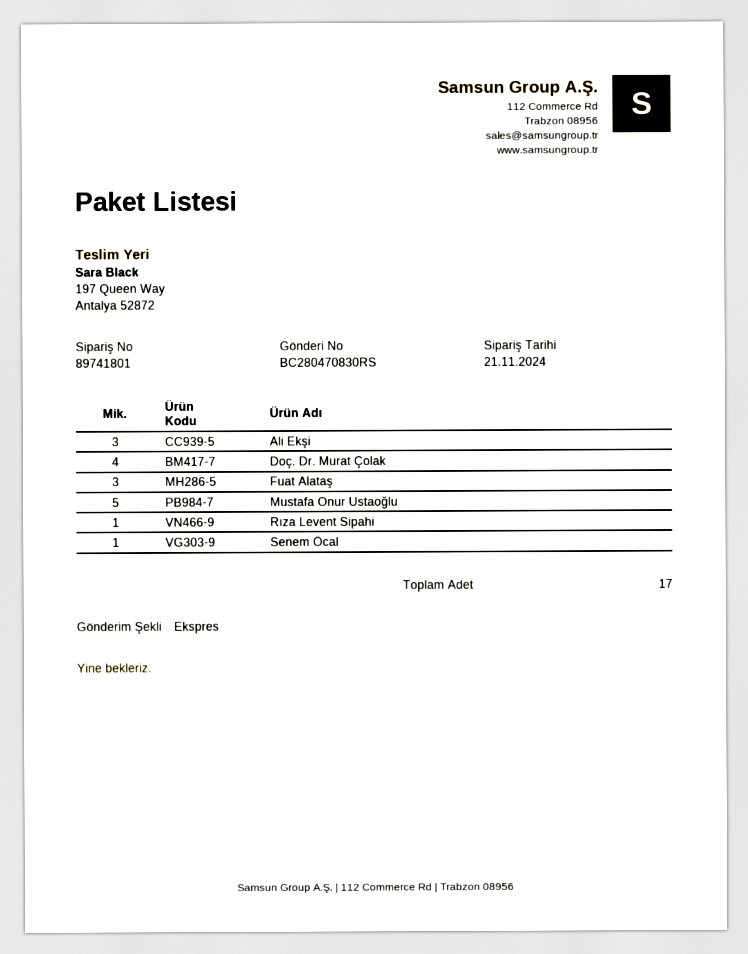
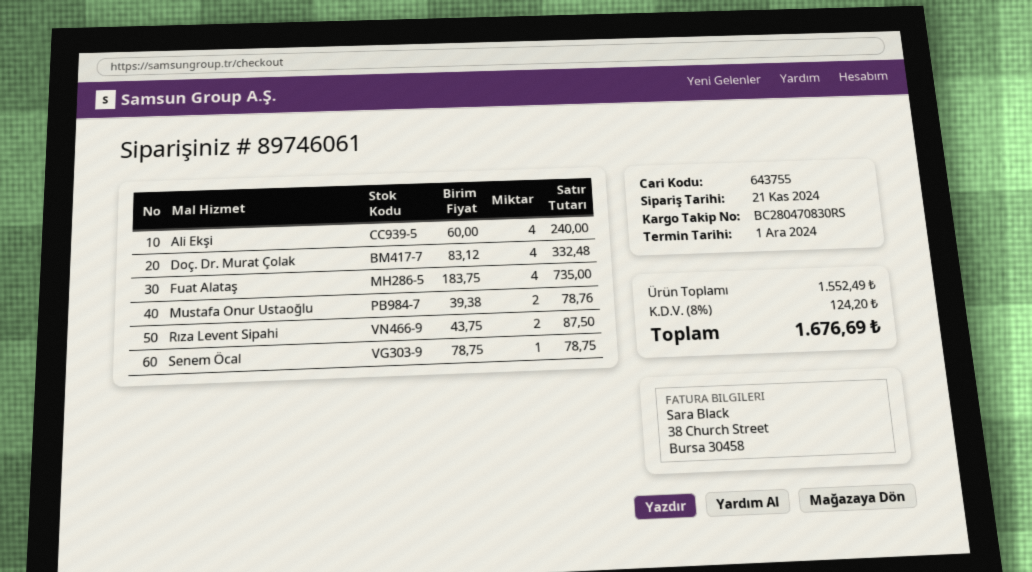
order number: 89741801 -> 89746061
Ali Ekşi: 3 -> 4
Fuat Alataş: 3 -> 4
Mustafa Onur Ustaoğlu: 5 -> 2
Rıza Levent Sipahi: 1 -> 2

